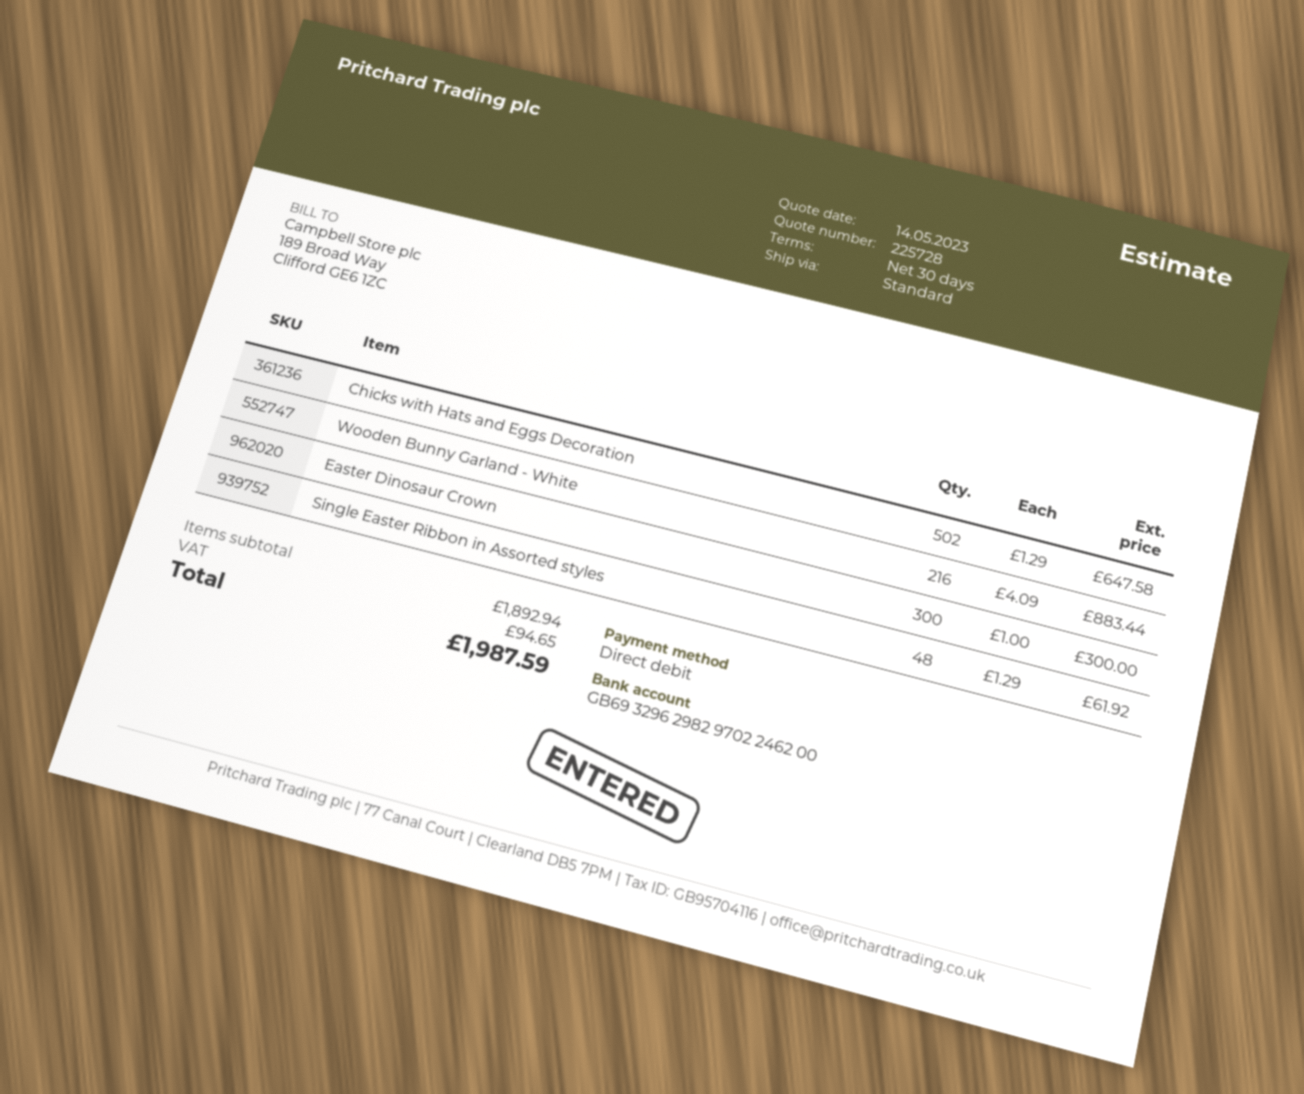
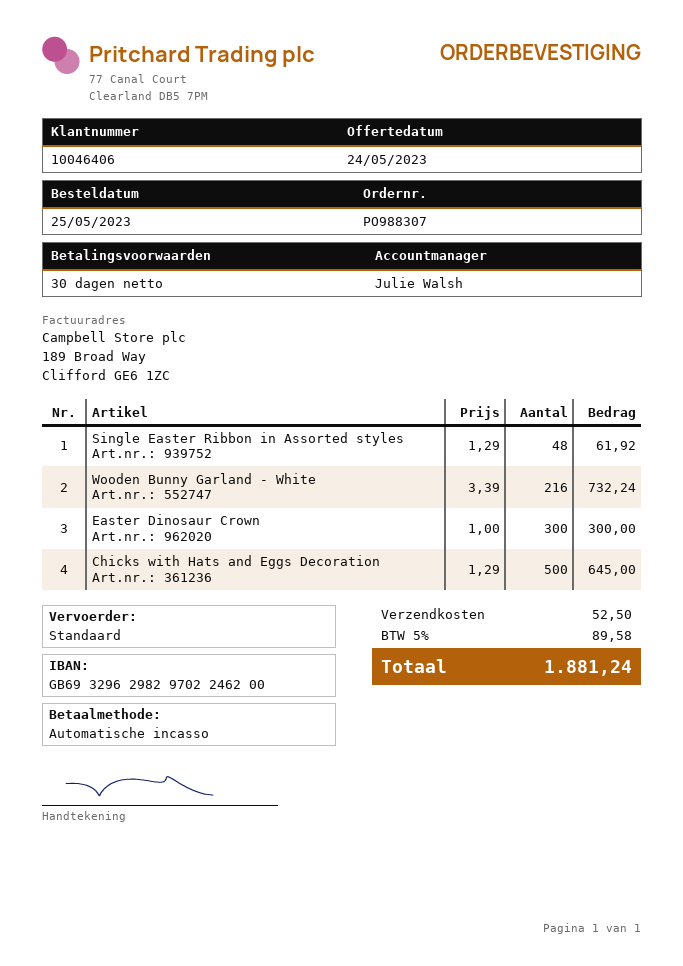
quote date: 2023-05-14 -> 2023-05-24
Chicks with Hats and Eggs Decoration: 502 x 1.29 = 647.58 -> 500 x 1.29 = 645.00
Wooden Bunny Garland - White: 216 x 4.09 = 883.44 -> 216 x 3.39 = 732.24
shipping: none -> 52.50
tax: 94.65 -> 89.58
total: 1987.59 -> 1881.24

